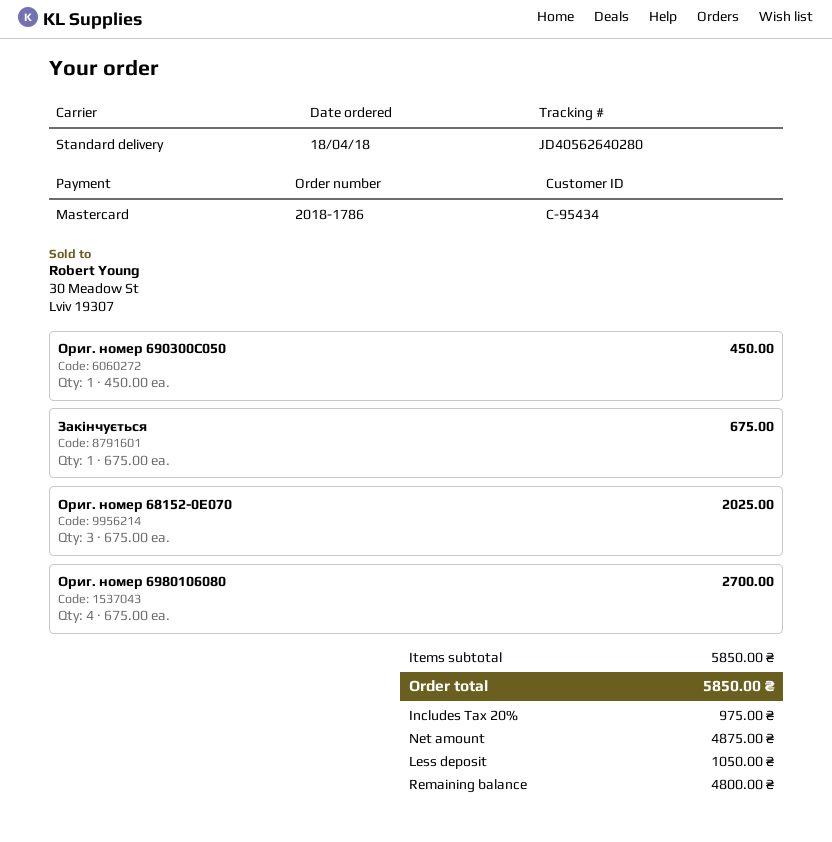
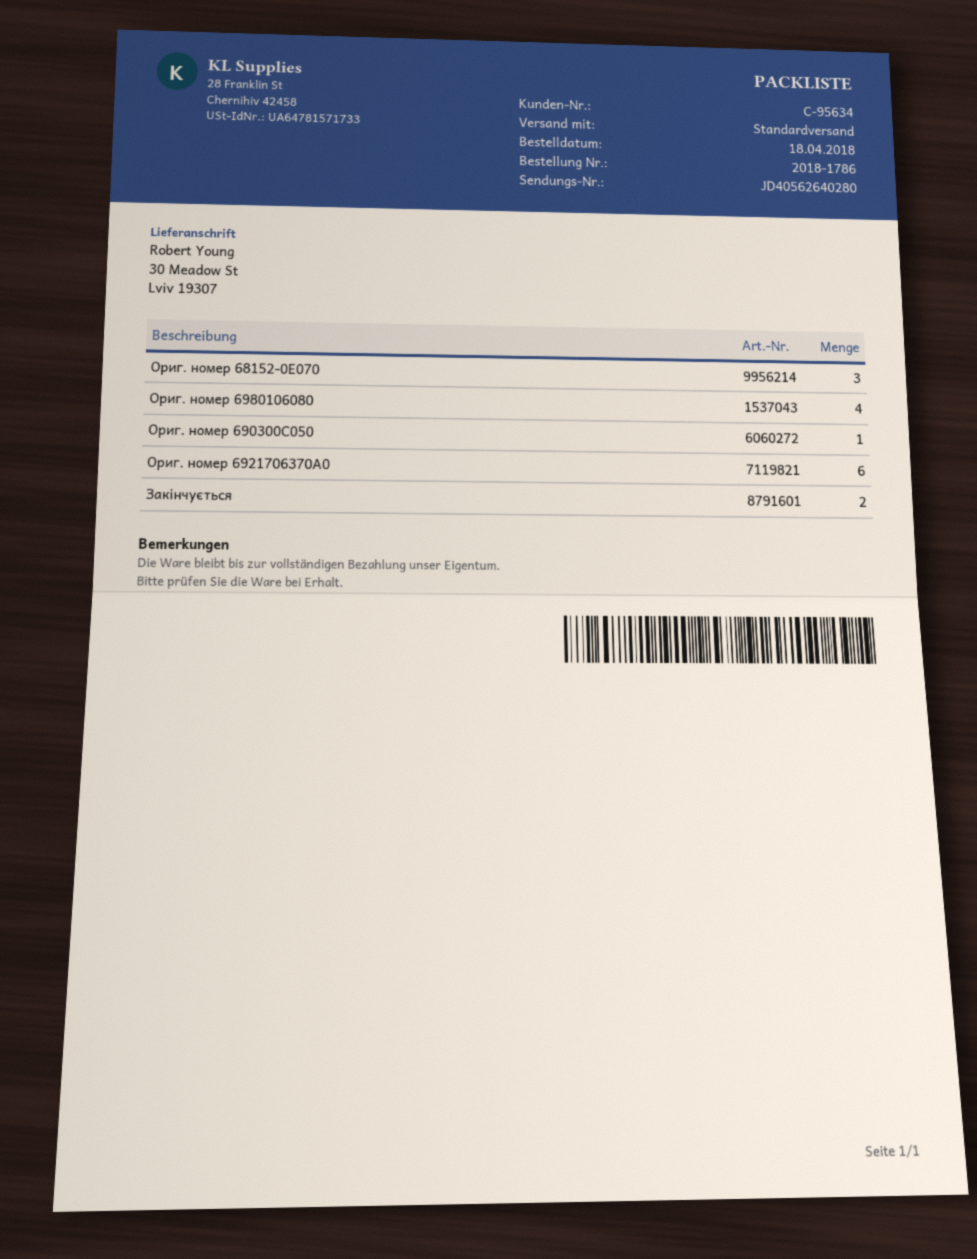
customer number: C-95434 -> C-95634
Закінчується: 1 -> 2
Ориг. номер 6921706370A0: none -> 6

